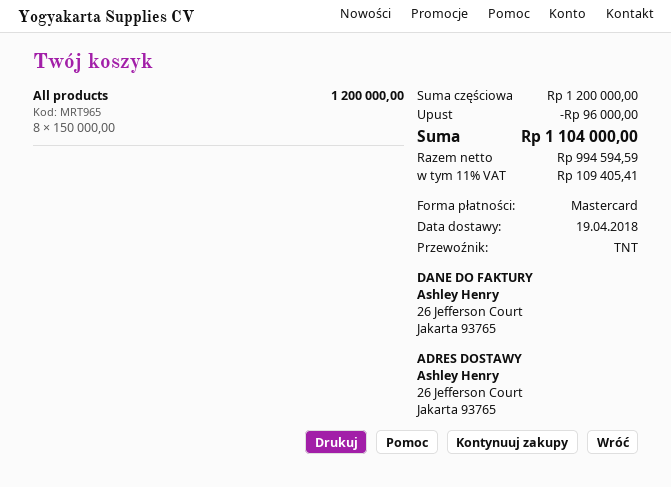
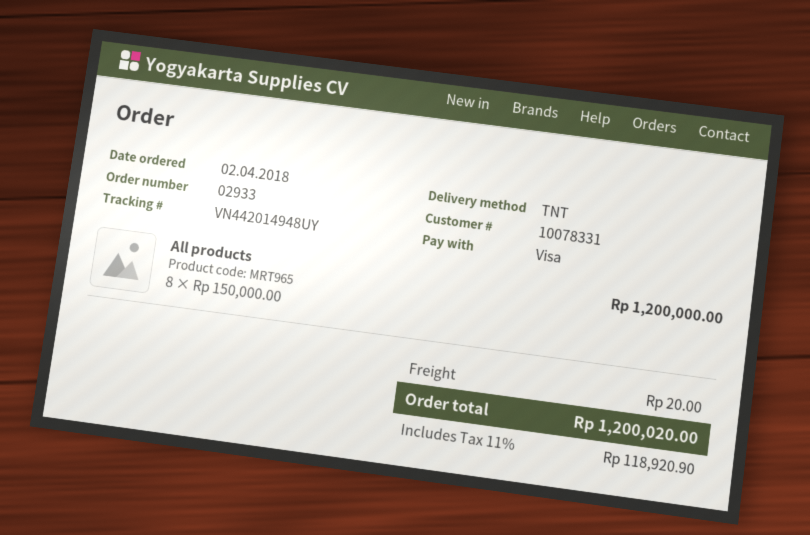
payment method: Mastercard -> Visa
discount: 96000.00 -> none
shipping: none -> 20.00
tax: 11% = 109405.41 -> 11% = 118920.90
total: 1104000.00 -> 1200020.00

